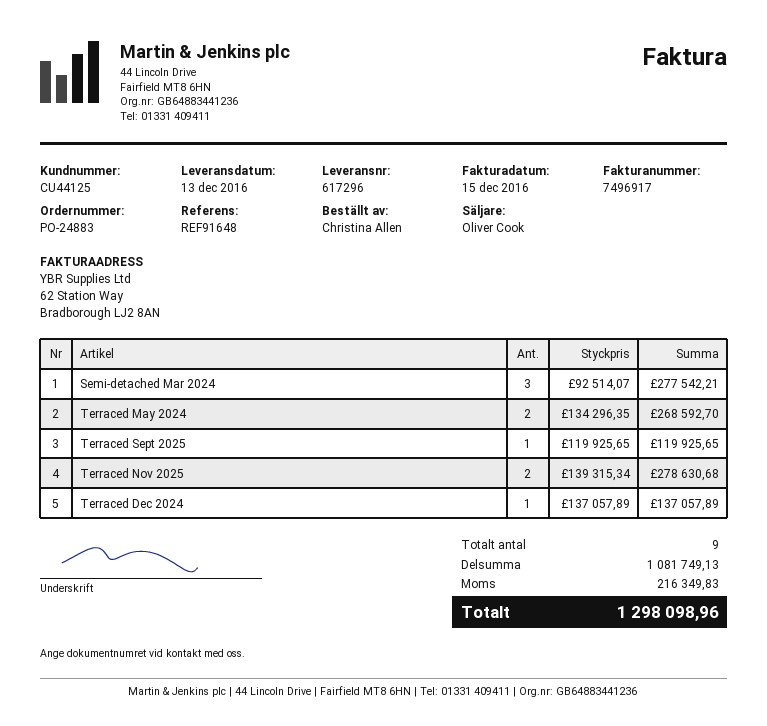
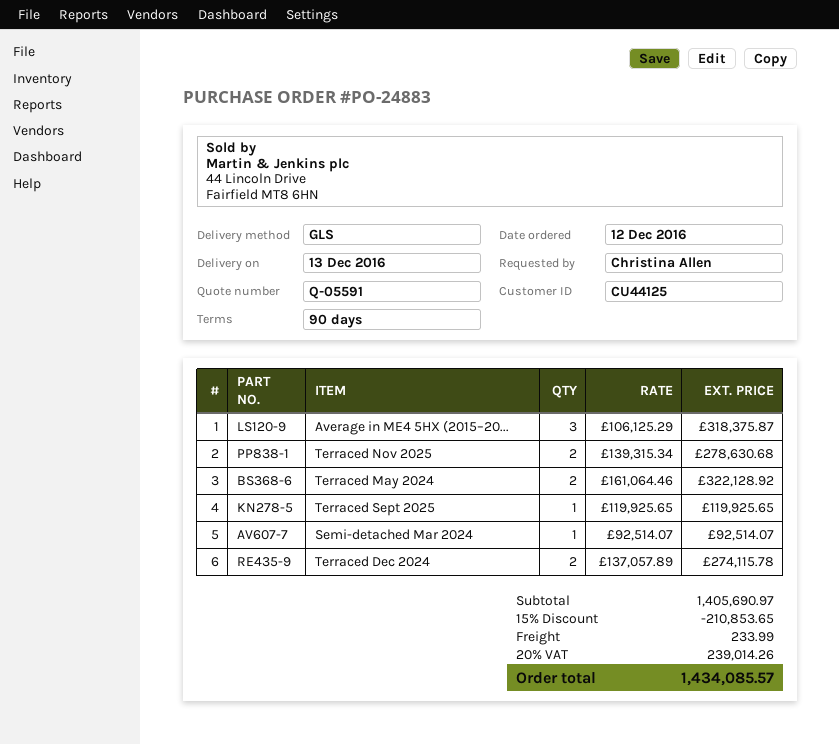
Semi-detached Mar 2024: 3 x 92514.07 = 277542.21 -> 1 x 92514.07 = 92514.07
Terraced May 2024: 2 x 134296.35 = 268592.70 -> 2 x 161064.46 = 322128.92
Terraced Dec 2024: 1 x 137057.89 = 137057.89 -> 2 x 137057.89 = 274115.78
Average in ME4 5HX (2015–20...: none -> 3 x 106125.29 = 318375.87
subtotal: 1081749.13 -> 1405690.97
discount: none -> 15% = 210853.65
shipping: none -> 233.99
tax: 216349.83 -> 239014.26
total: 1298098.96 -> 1434085.57

